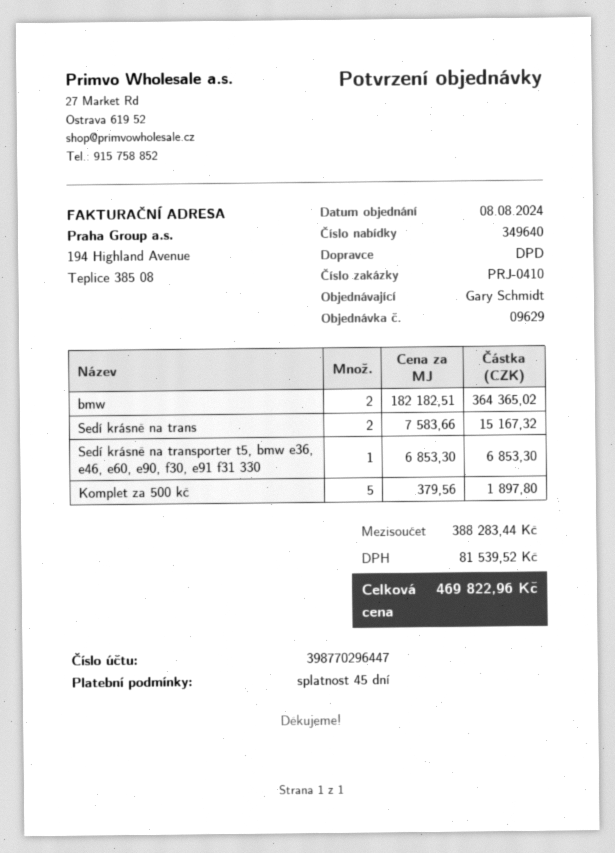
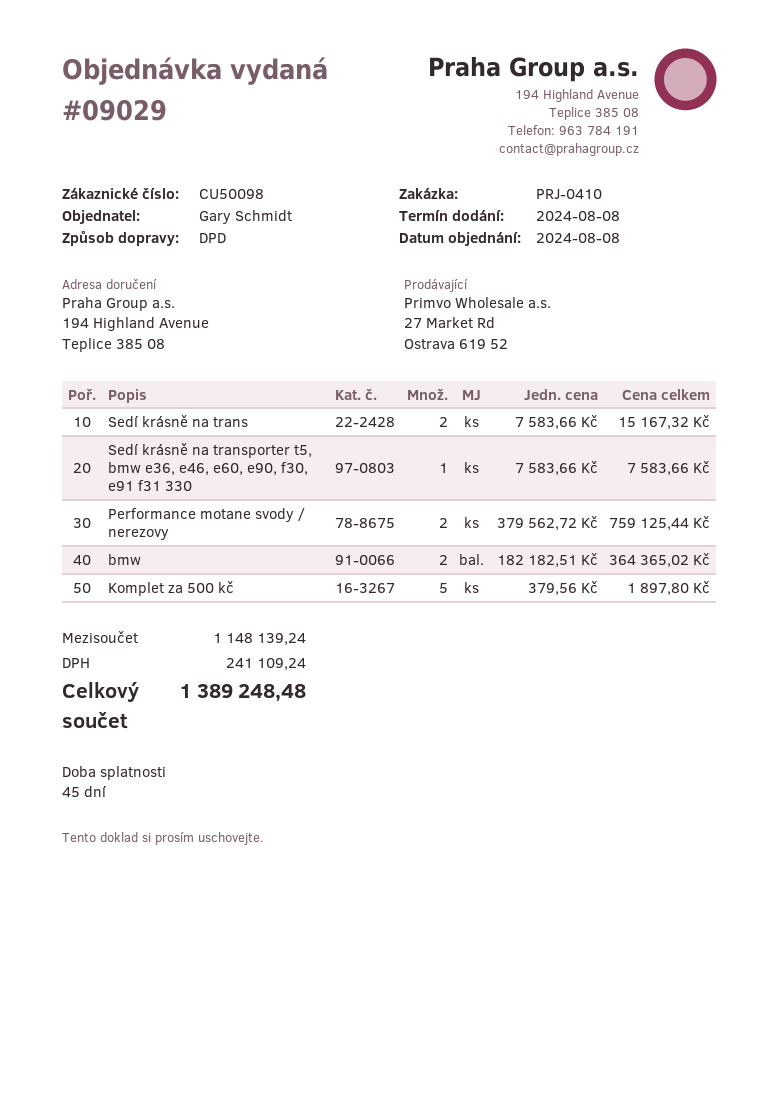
order number: 09629 -> 09029
Sedí krásně na transporter t5, bmw e36, e46, e60, e90, f30, e91 f31 330: 1 x 6853.30 = 6853.30 -> 1 x 7583.66 = 7583.66
Performance motane svody / nerezovy: none -> 2 x 379562.72 = 759125.44
subtotal: 388283.44 -> 1148139.24
tax: 81539.52 -> 241109.24
total: 469822.96 -> 1389248.48

